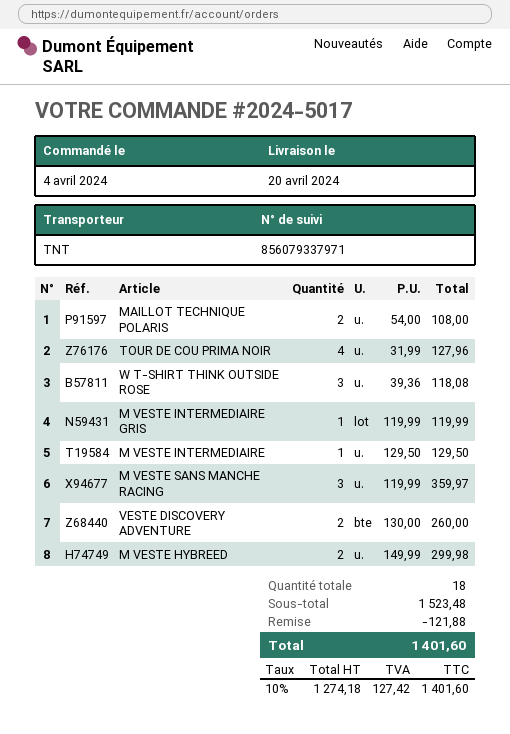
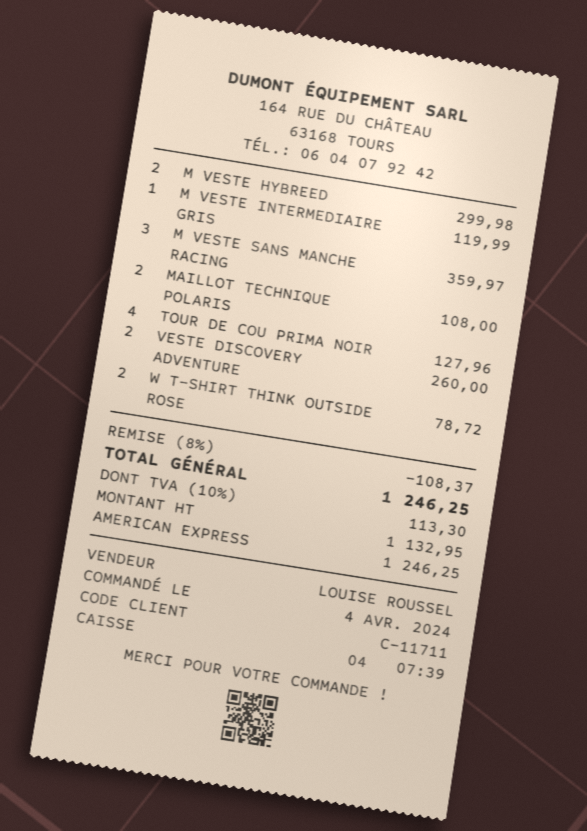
W T-SHIRT THINK OUTSIDE ROSE: 3 for 118.08 -> 2 for 78.72
M VESTE INTERMEDIAIRE: 1 for 129.50 -> none
discount: 121.88 -> 108.37
net: 1274.18 -> 1132.95
tax: 10% = 127.42 -> 10% = 113.30
total: 1401.60 -> 1246.25

